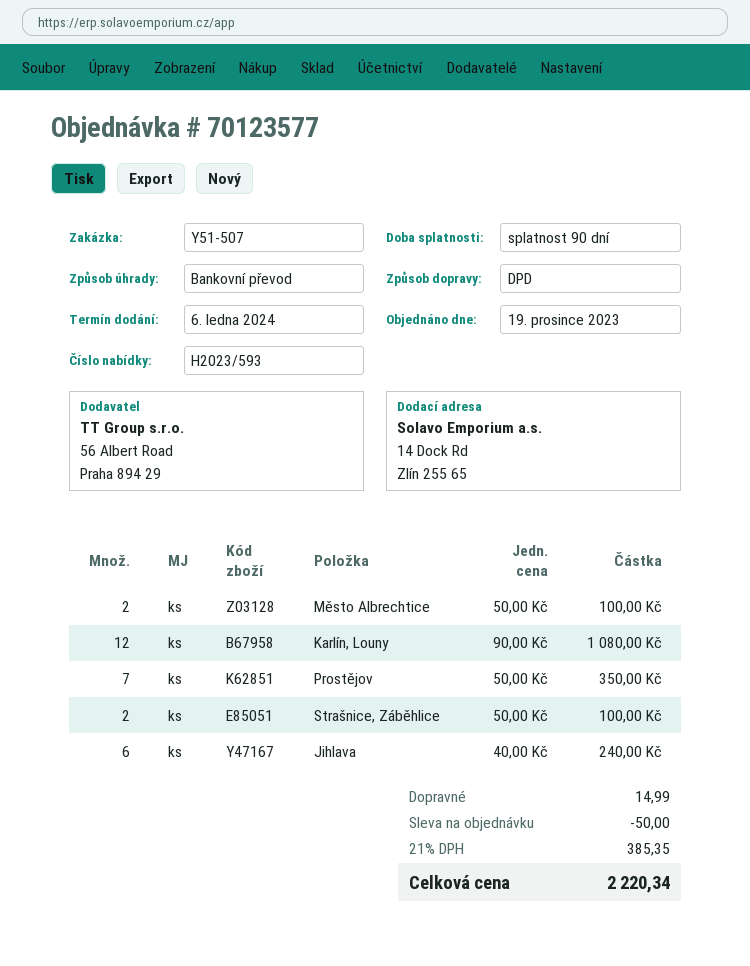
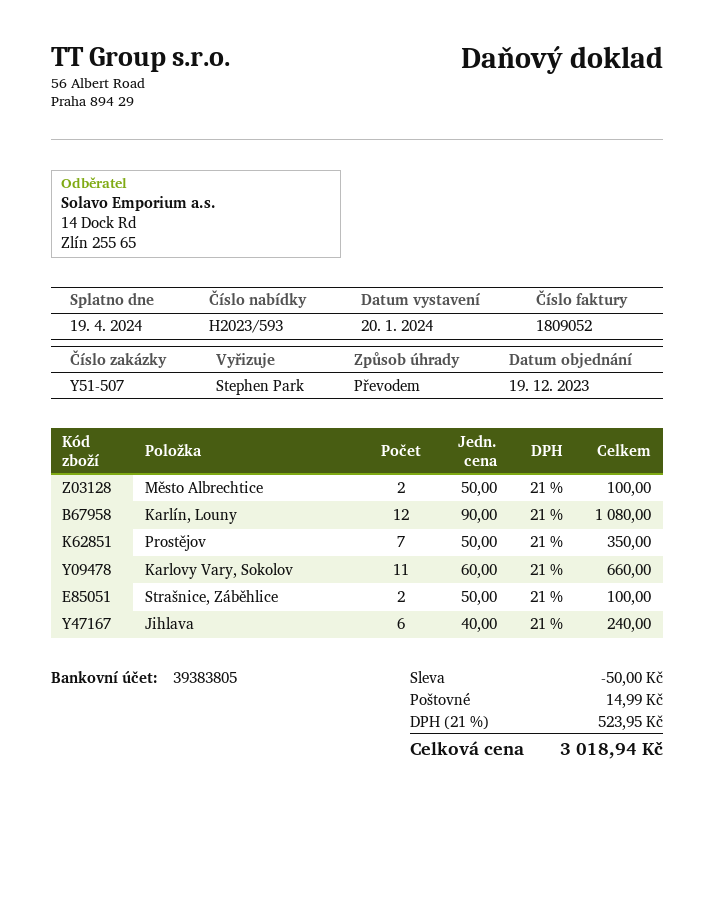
Karlovy Vary, Sokolov: none -> 11 x 60.00 = 660.00
tax: 21% = 385.35 -> 21% = 523.95
total: 2220.34 -> 3018.94

